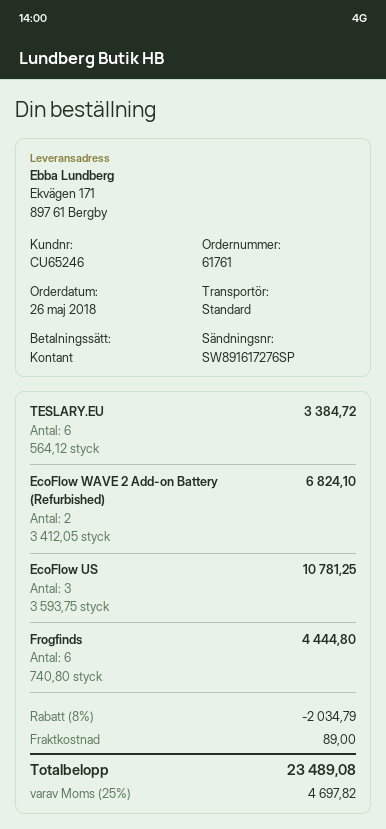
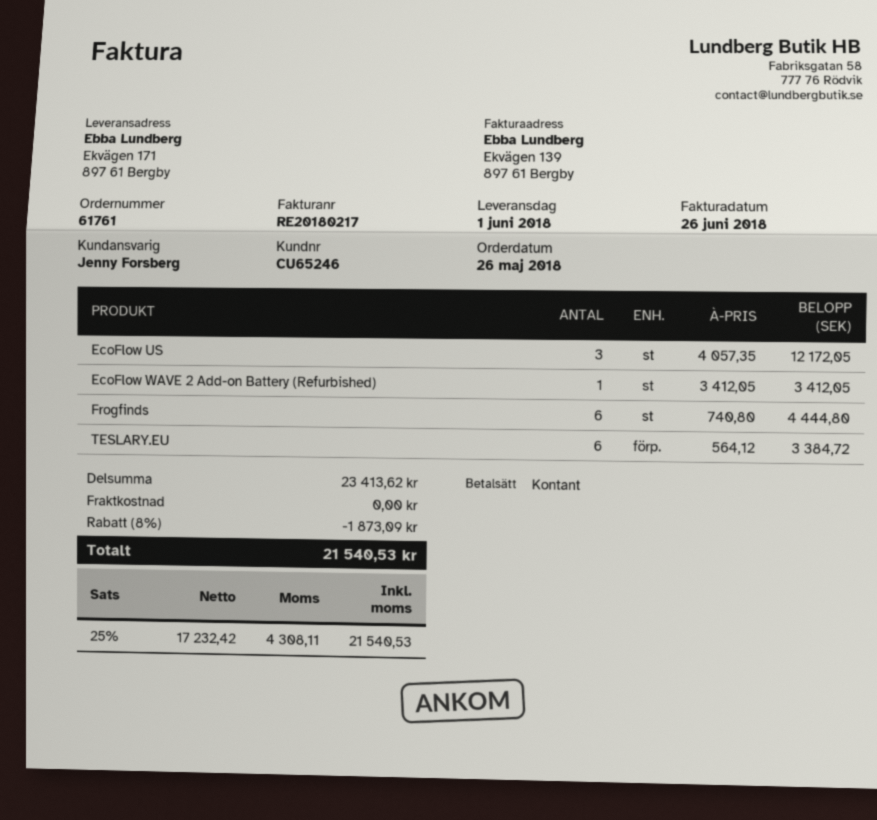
EcoFlow WAVE 2 Add-on Battery (Refurbished): 2 x 3412.05 = 6824.10 -> 1 x 3412.05 = 3412.05
EcoFlow US: 3 x 3593.75 = 10781.25 -> 3 x 4057.35 = 12172.05
discount: 8% = 2034.79 -> 8% = 1873.09
shipping: 89.00 -> 0.00
tax: 25% = 4697.82 -> 25% = 4308.11
total: 23489.08 -> 21540.53

